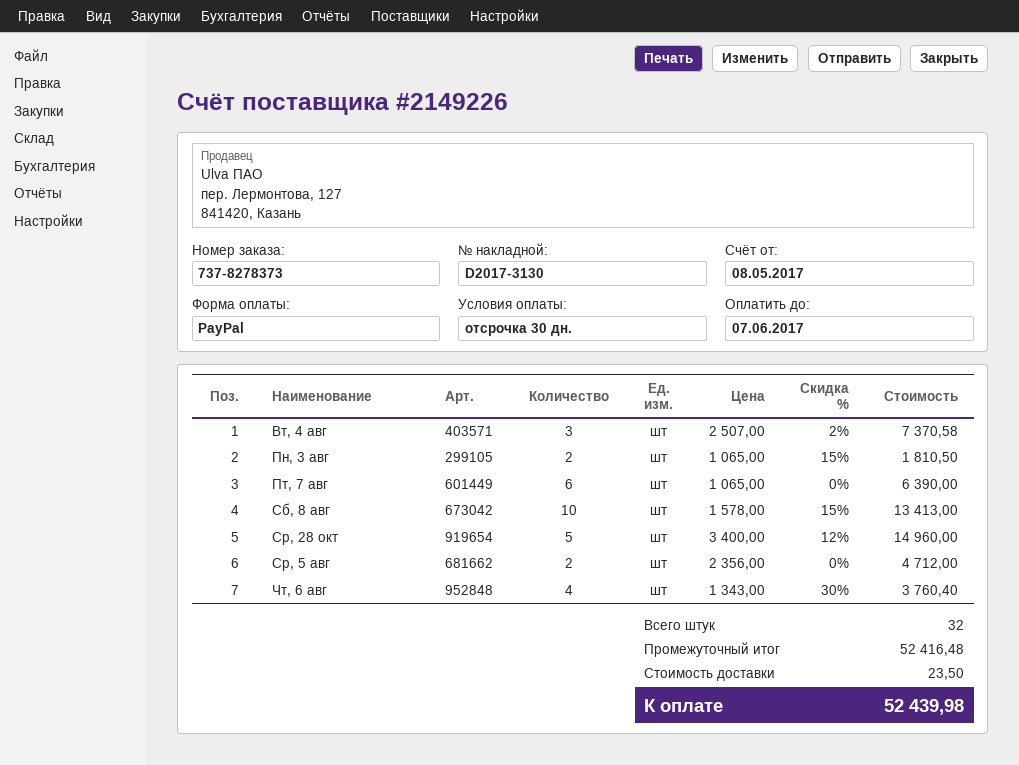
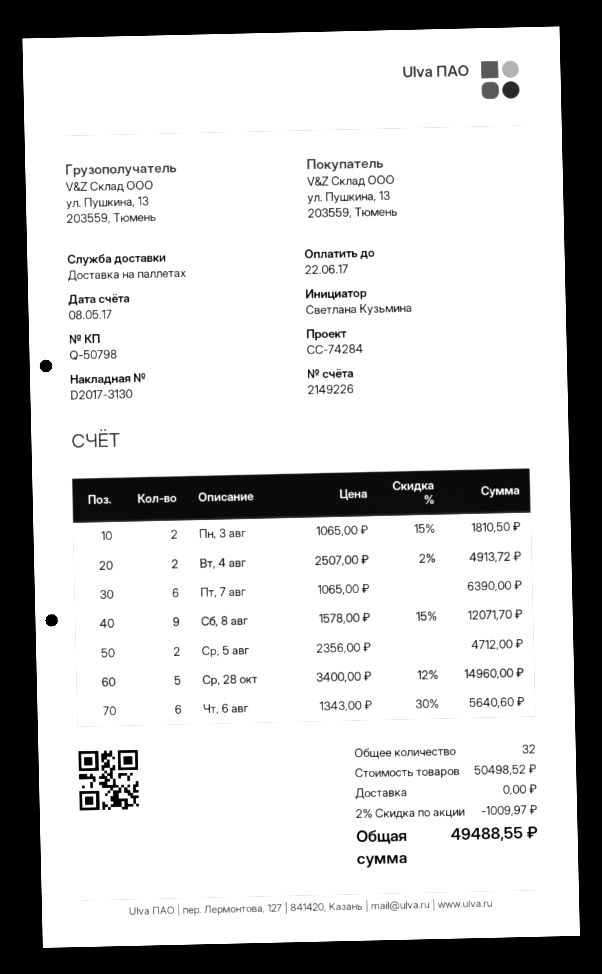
due date: 2017-06-07 -> 2017-06-22
Вт, 4 авг: 3 x 2507.00 - 2% = 7370.58 -> 2 x 2507.00 - 2% = 4913.72
Сб, 8 авг: 10 x 1578.00 - 15% = 13413.00 -> 9 x 1578.00 - 15% = 12071.70
Чт, 6 авг: 4 x 1343.00 - 30% = 3760.40 -> 6 x 1343.00 - 30% = 5640.60
subtotal: 52416.48 -> 50498.52
discount: none -> 2% = 1009.97
shipping: 23.50 -> 0.00
total: 52439.98 -> 49488.55

